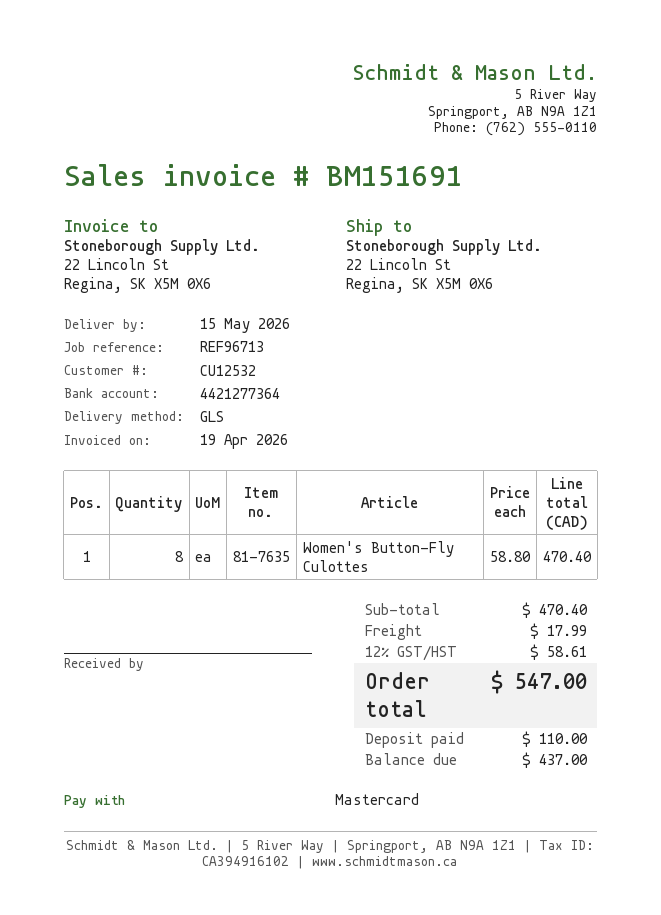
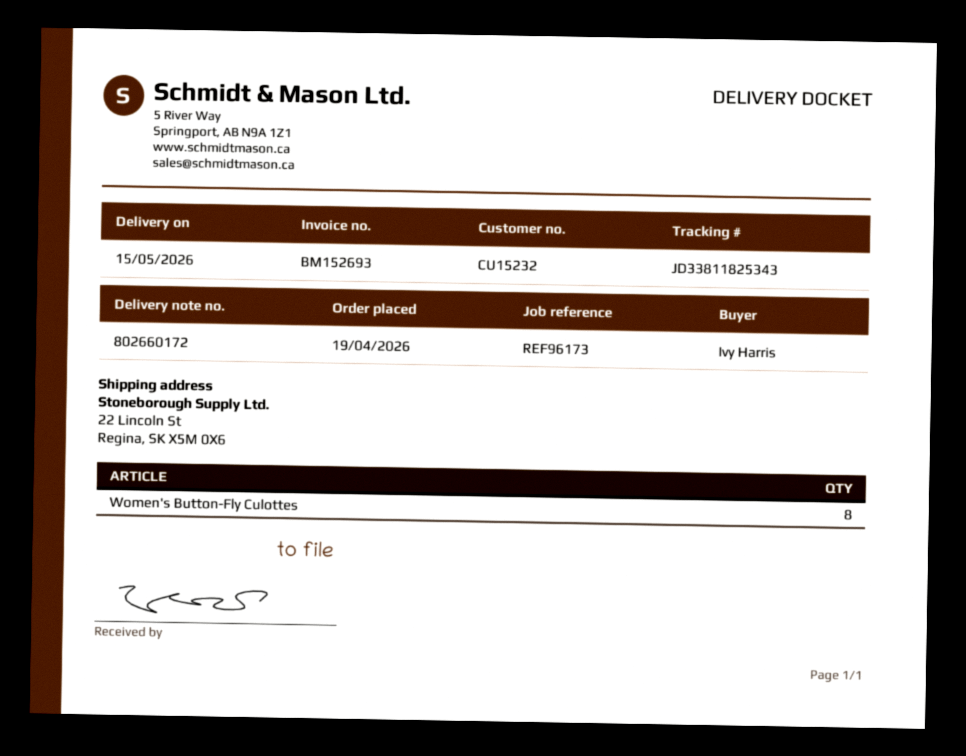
invoice number: BM151691 -> BM152693
customer number: CU12532 -> CU15232
reference: REF96713 -> REF96173

